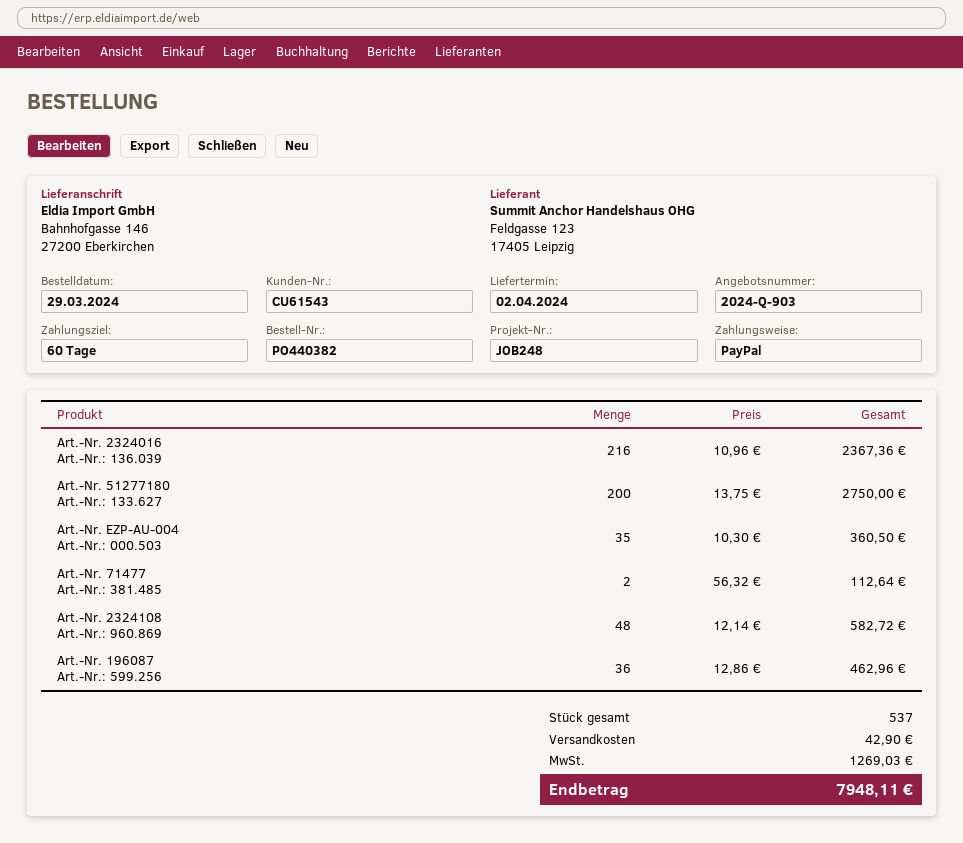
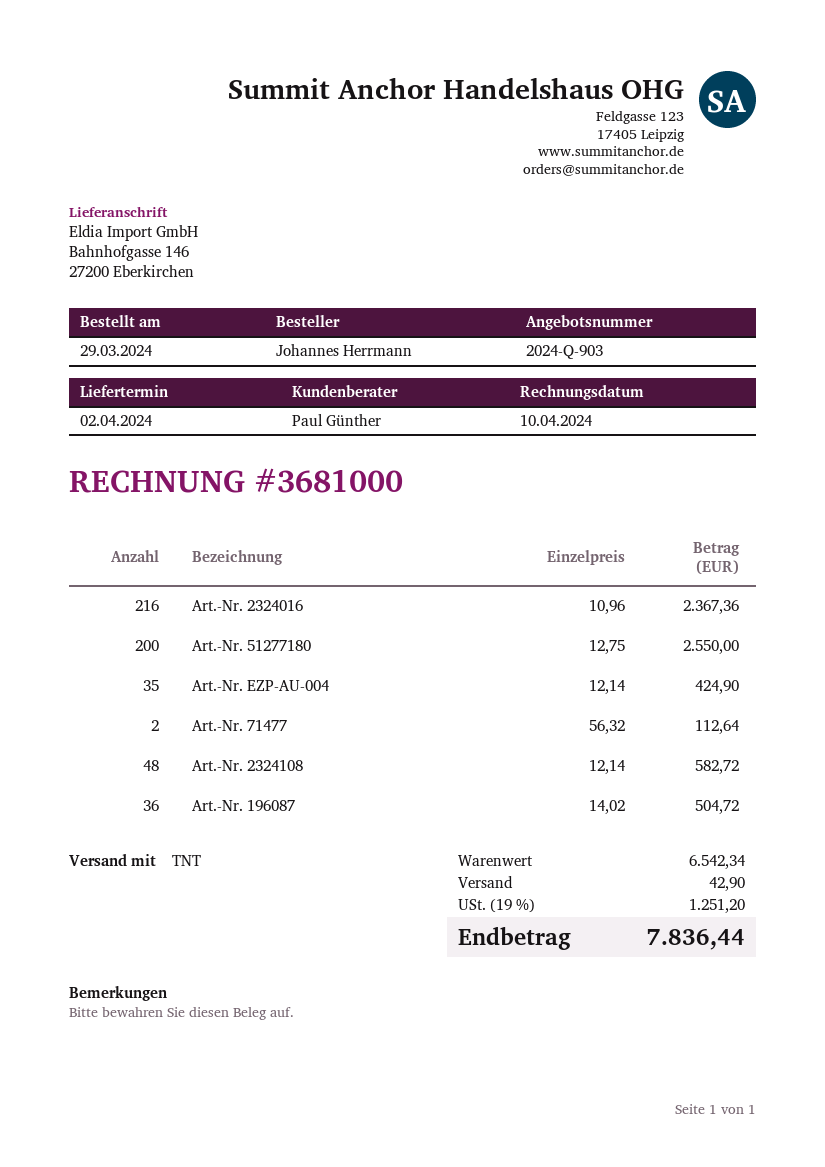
Art.-Nr. 51277180: 200 x 13.75 = 2750.00 -> 200 x 12.75 = 2550.00
Art.-Nr. EZP-AU-004: 35 x 10.30 = 360.50 -> 35 x 12.14 = 424.90
Art.-Nr. 196087: 36 x 12.86 = 462.96 -> 36 x 14.02 = 504.72
tax: 1269.03 -> 1251.20
total: 7948.11 -> 7836.44

